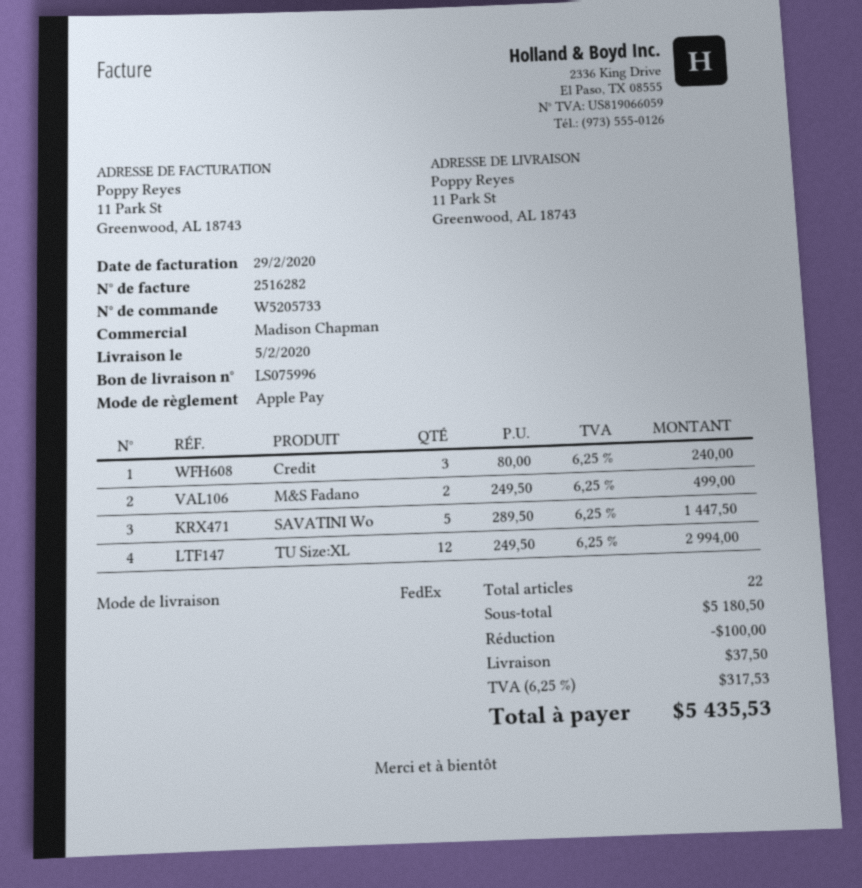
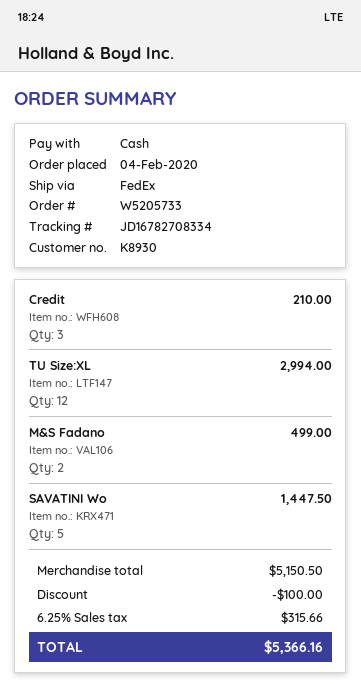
payment method: Apple Pay -> cash
Credit: 3 for 240.00 -> 3 for 210.00
subtotal: 5180.50 -> 5150.50
shipping: 37.50 -> none
tax: 6.25% = 317.53 -> 6.25% = 315.66
total: 5435.53 -> 5366.16

